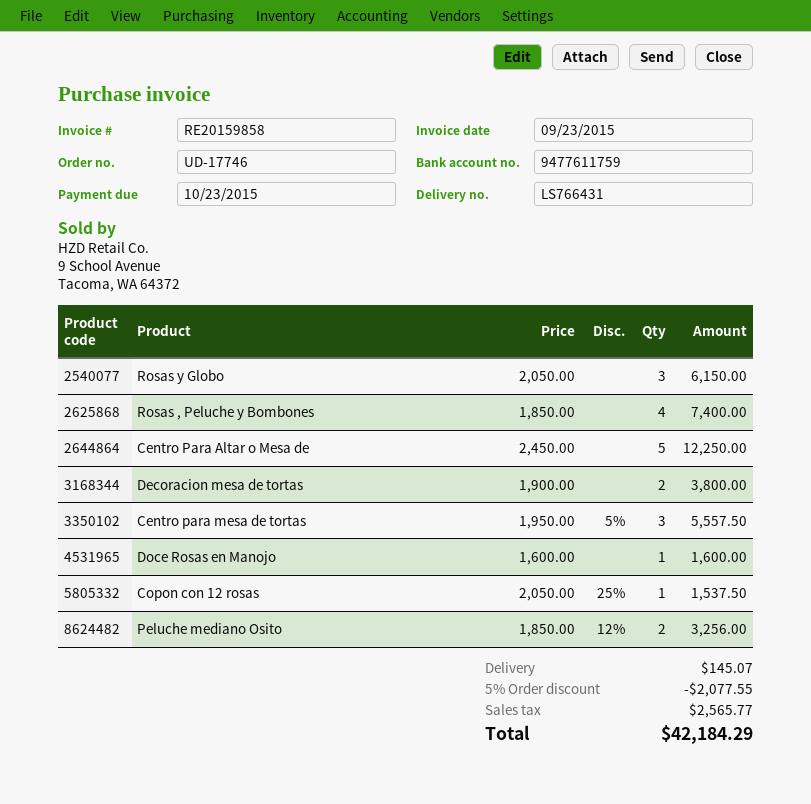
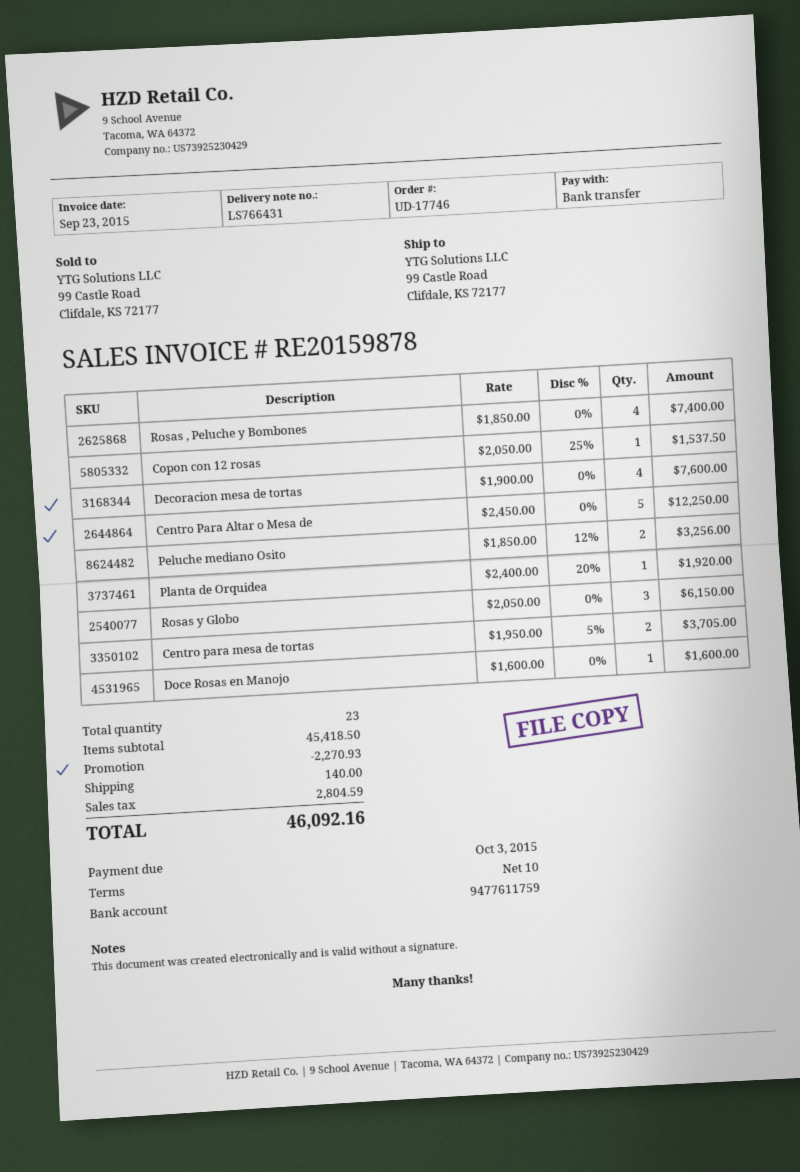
invoice number: RE20159858 -> RE20159878
due date: 2015-10-23 -> 2015-10-03
Decoracion mesa de tortas: 2 x 1900.00 = 3800.00 -> 4 x 1900.00 = 7600.00
Centro para mesa de tortas: 3 x 1950.00 - 5% = 5557.50 -> 2 x 1950.00 - 5% = 3705.00
Planta de Orquidea: none -> 1 x 2400.00 - 20% = 1920.00
discount: 2077.55 -> 2270.93
shipping: 145.07 -> 140.00
tax: 2565.77 -> 2804.59
total: 42184.29 -> 46092.16

